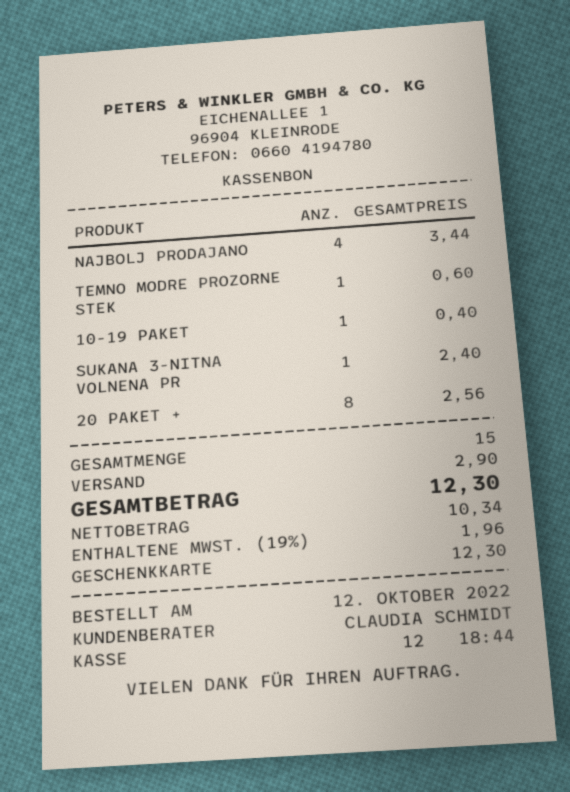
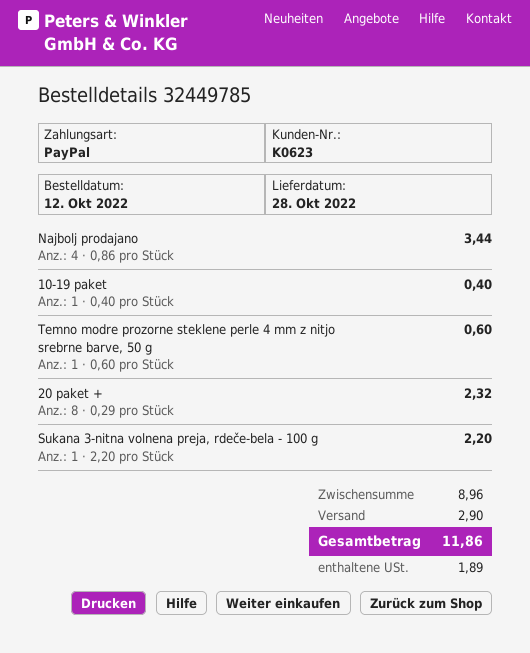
payment method: gift card -> PayPal
SUKANA 3-NITNA VOLNENA PR: 1 for 2.40 -> 1 for 2.20
20 PAKET +: 8 for 2.56 -> 8 for 2.32
tax: 1.96 -> 1.89
total: 12.30 -> 11.86

